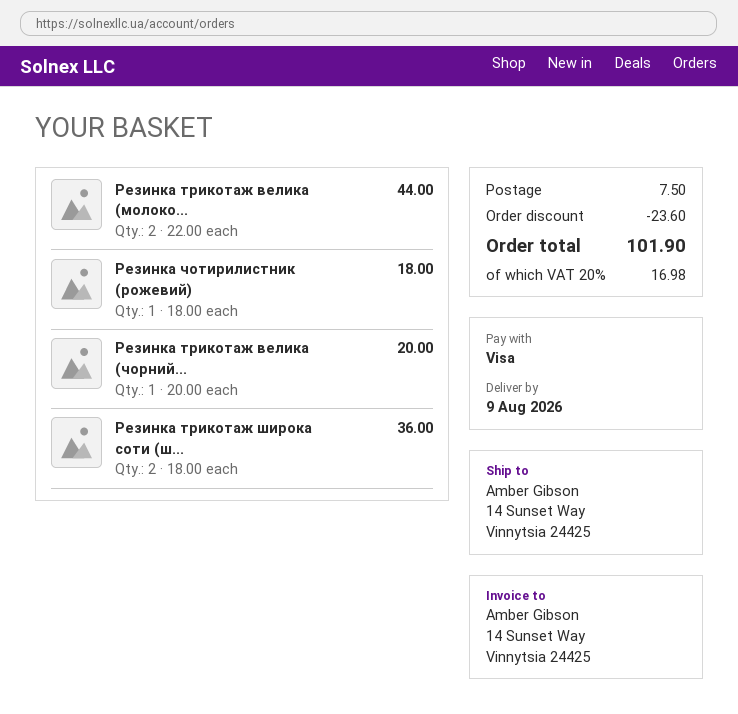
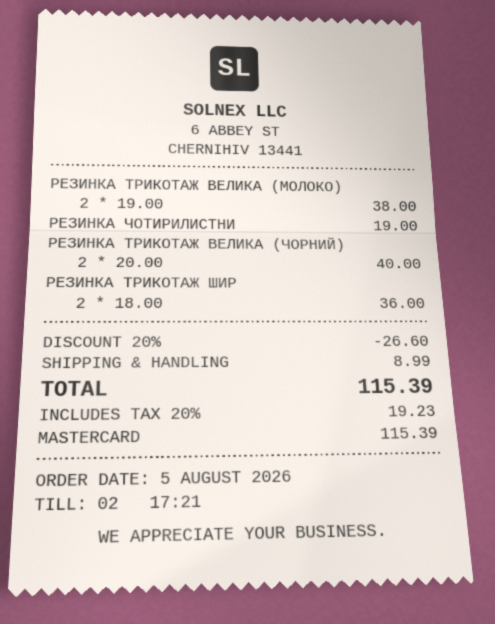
payment method: Visa -> Mastercard
Резинка трикотаж велика (молоко...: 2 x 22.00 = 44.00 -> 2 x 19.00 = 38.00
Резинка чотирилистник (рожевий): 1 x 18.00 = 18.00 -> 1 x 19.00 = 19.00
Резинка трикотаж велика (чорний...: 1 x 20.00 = 20.00 -> 2 x 20.00 = 40.00
discount: 23.60 -> 26.60
shipping: 7.50 -> 8.99
tax: 20% = 16.98 -> 20% = 19.23
total: 101.90 -> 115.39

